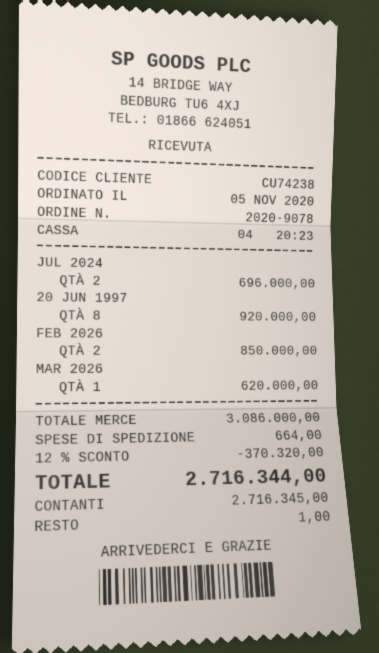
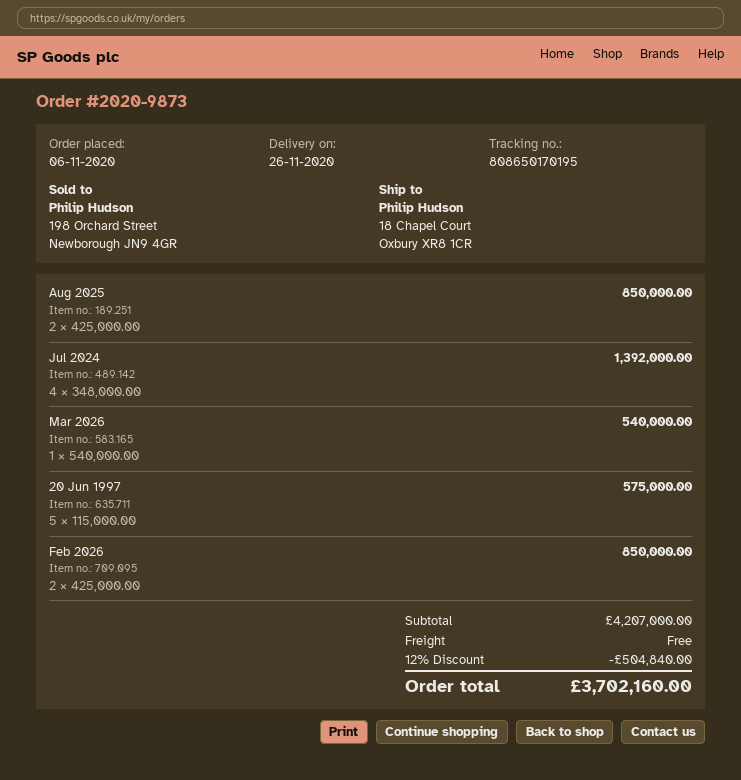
order number: 2020-9078 -> 2020-9873
order date: 2020-11-05 -> 2020-11-06
JUL 2024: 2 for 696000.00 -> 4 for 1392000.00
20 JUN 1997: 8 for 920000.00 -> 5 for 575000.00
MAR 2026: 1 for 620000.00 -> 1 for 540000.00
Aug 2025: none -> 2 for 850000.00
subtotal: 3086000.00 -> 4207000.00
discount: 12% = 370320.00 -> 12% = 504840.00
shipping: 664.00 -> 0.00
total: 2716344.00 -> 3702160.00

